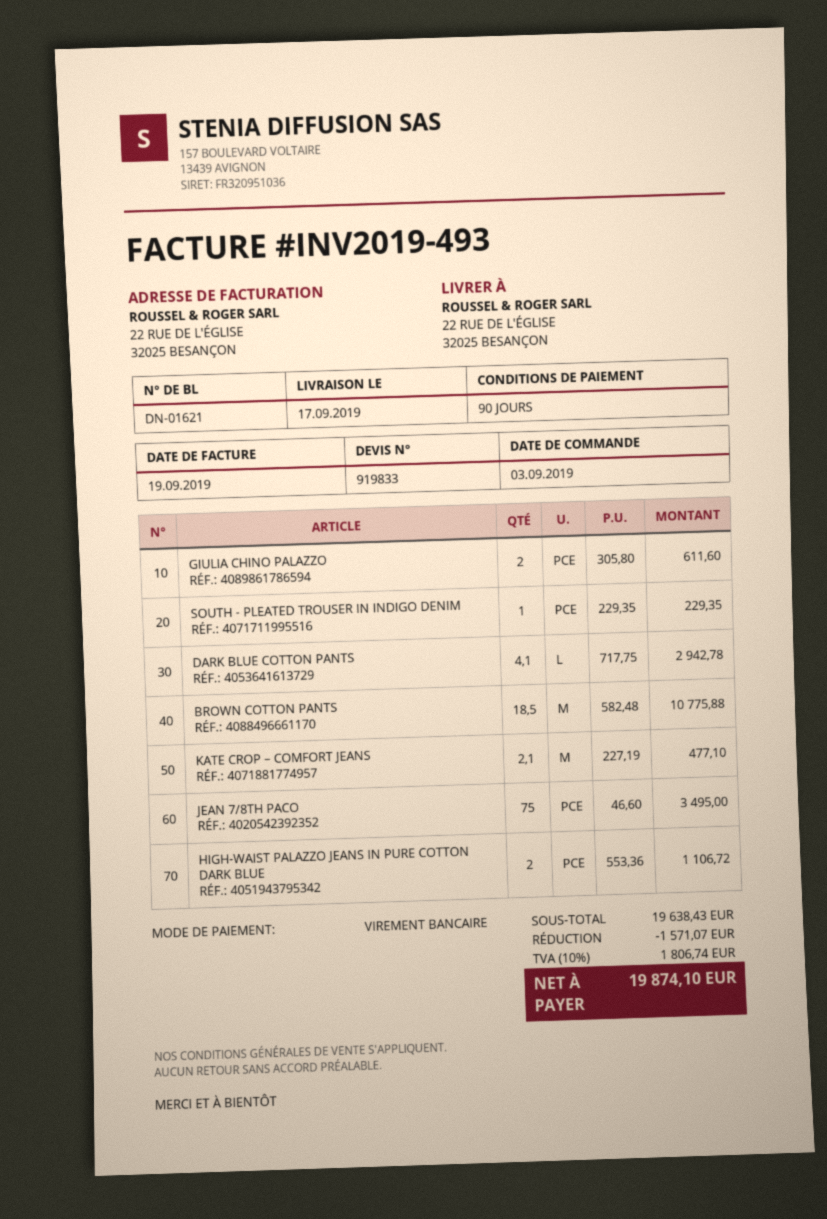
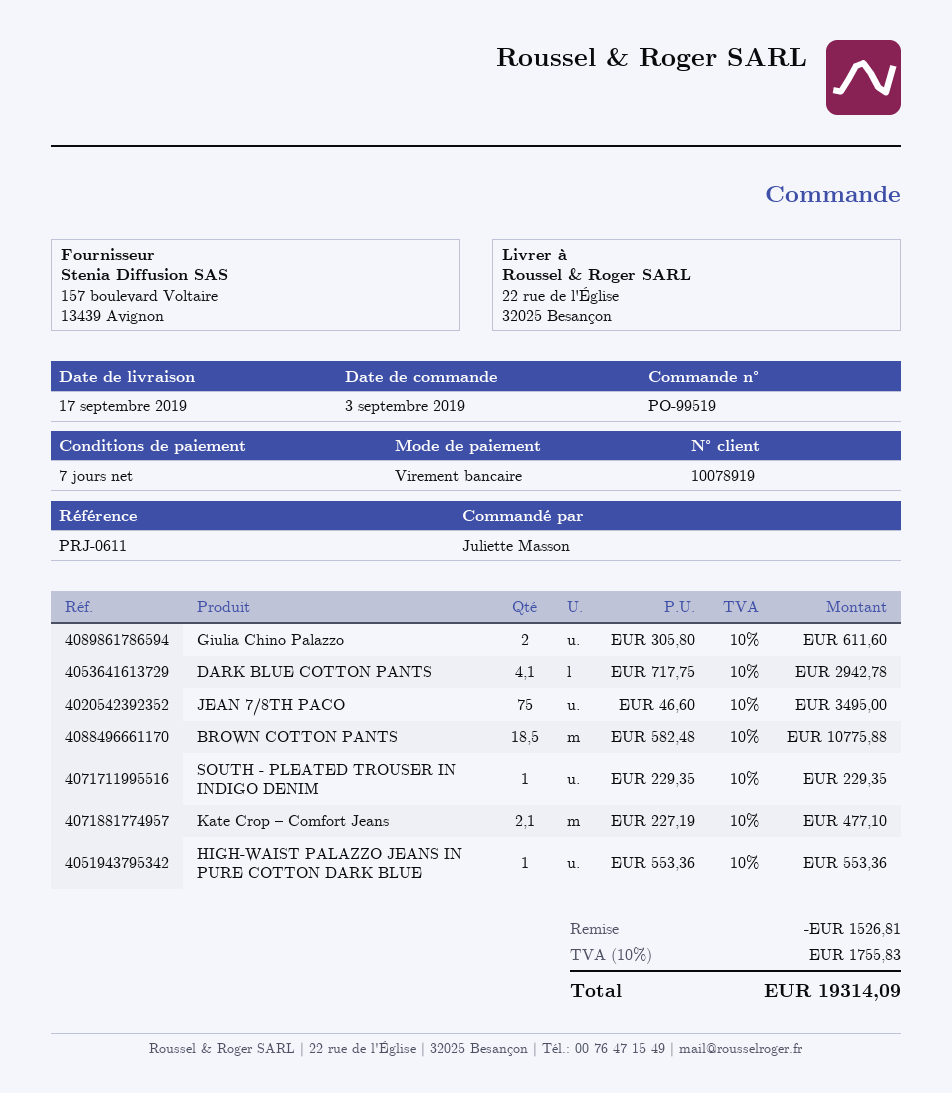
payment terms: 90 days -> 7 days
HIGH-WAIST PALAZZO JEANS IN PURE COTTON DARK BLUE: 2 x 553.36 = 1106.72 -> 1 x 553.36 = 553.36
discount: 1571.07 -> 1526.81
tax: 10% = 1806.74 -> 10% = 1755.83
total: 19874.10 -> 19314.09

